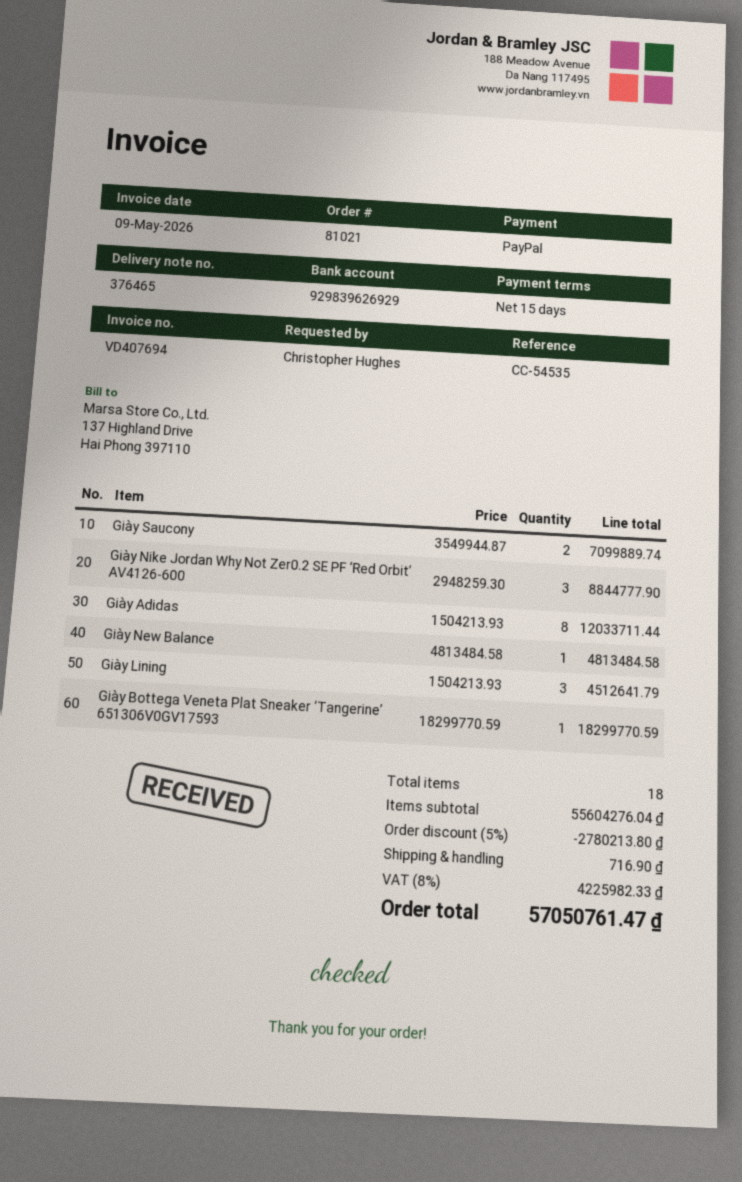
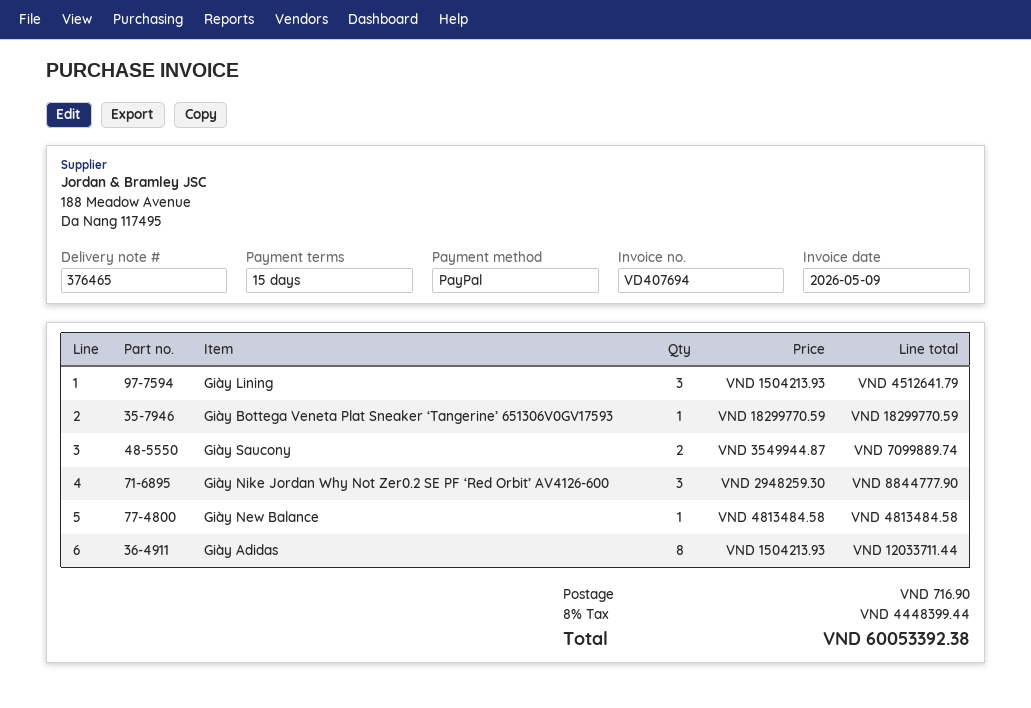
discount: 5% = 2780213.80 -> none
tax: 8% = 4225982.33 -> 8% = 4448399.44
total: 57050761.47 -> 60053392.38

